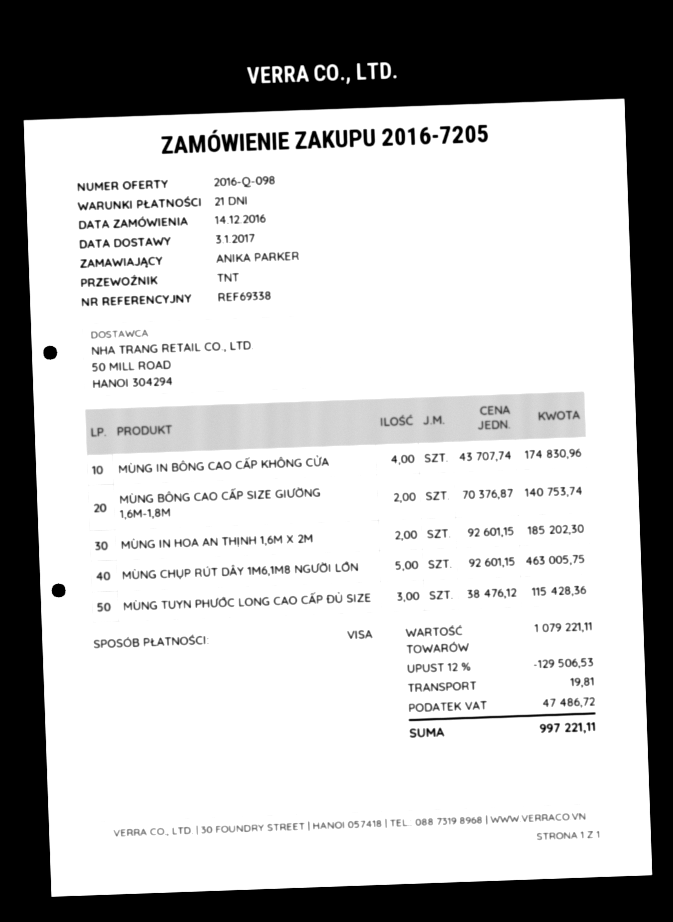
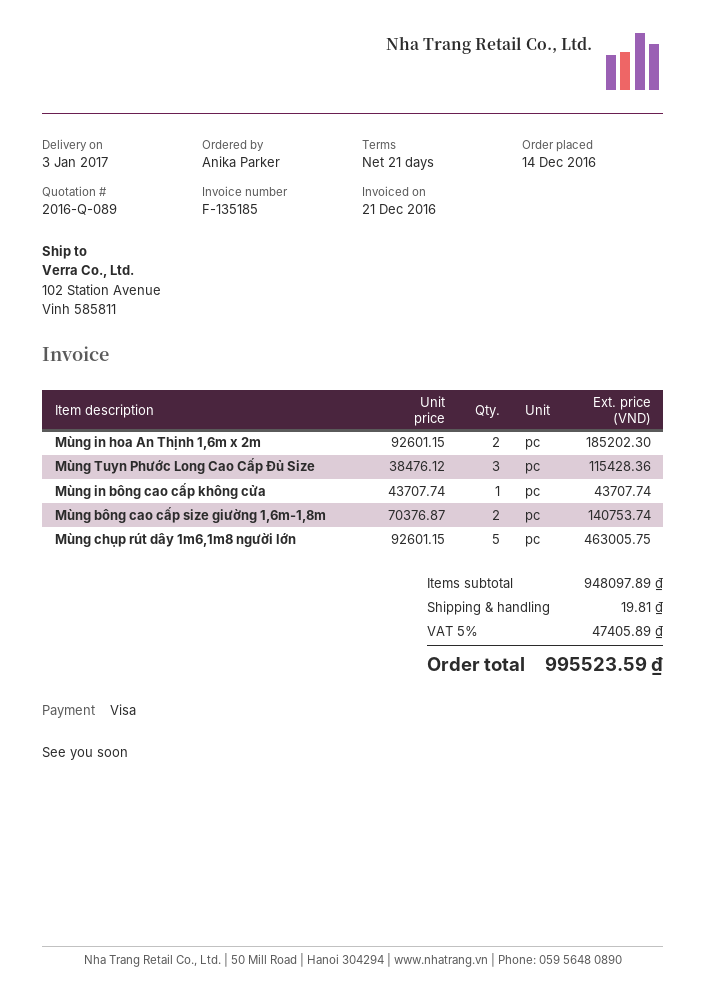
quote number: 2016-Q-098 -> 2016-Q-089
MÙNG IN BÔNG CAO CẤP KHÔNG CỬA: 4 x 43707.74 = 174830.96 -> 1 x 43707.74 = 43707.74
subtotal: 1079221.11 -> 948097.89
discount: 12% = 129506.53 -> none
tax: 47486.72 -> 47405.89
total: 997221.11 -> 995523.59

